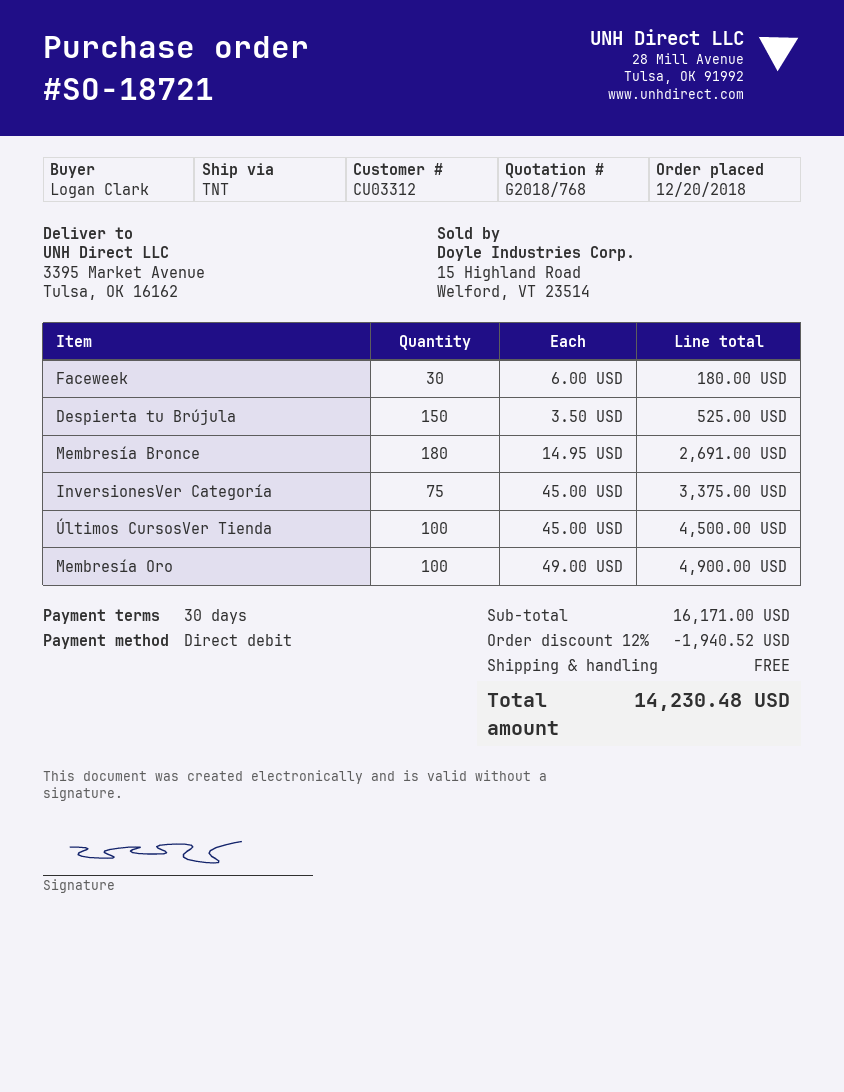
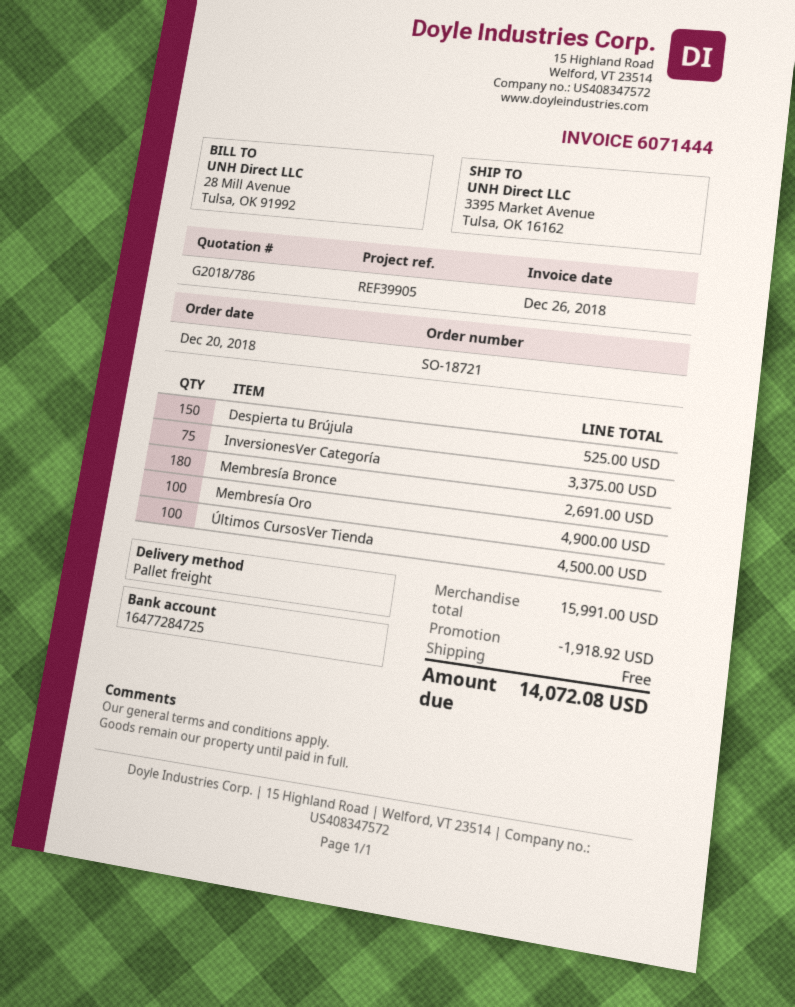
quote number: G2018/768 -> G2018/786
shipping method: TNT -> pallet freight
Faceweek: 30 for 180.00 -> none
subtotal: 16171.00 -> 15991.00
discount: 1940.52 -> 1918.92
total: 14230.48 -> 14072.08

